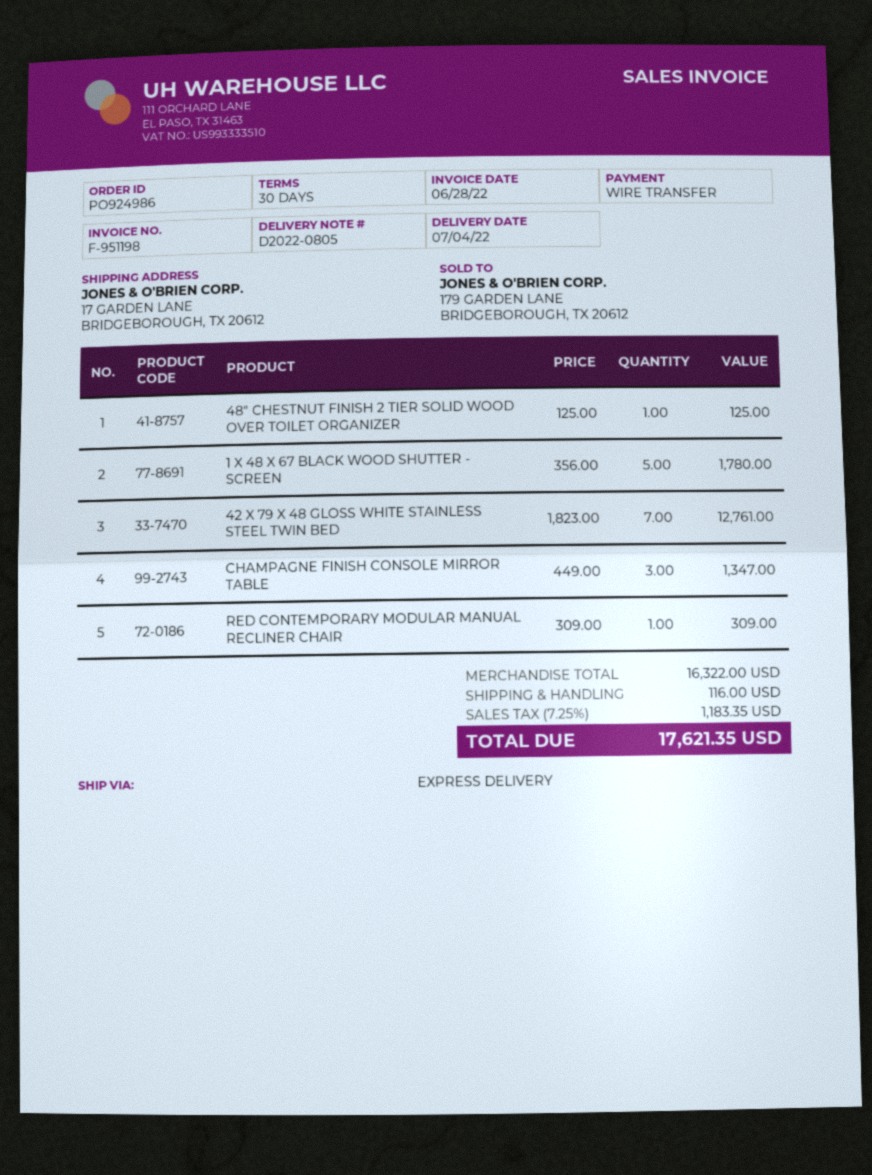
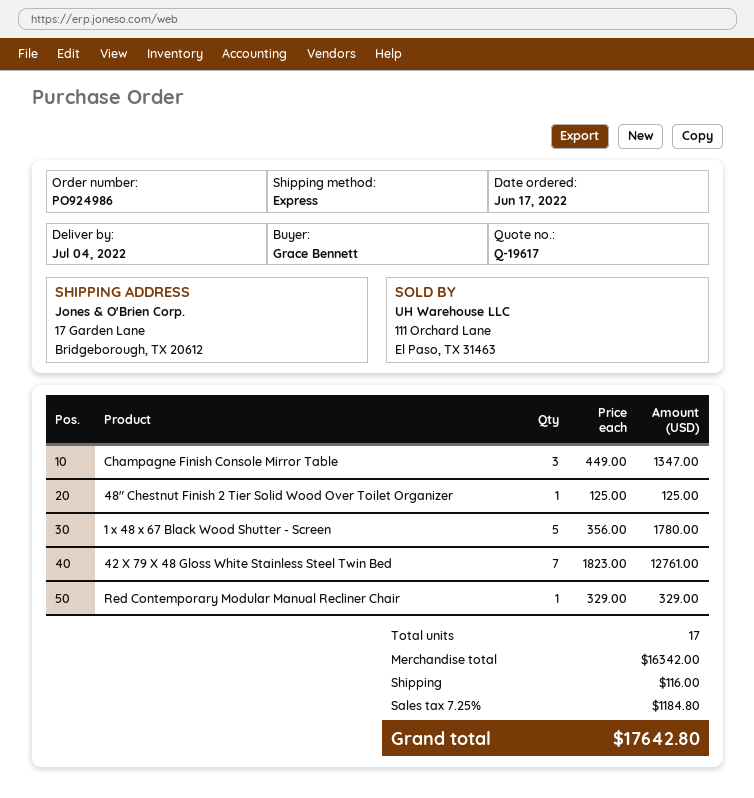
RED CONTEMPORARY MODULAR MANUAL RECLINER CHAIR: 1 x 309.00 = 309.00 -> 1 x 329.00 = 329.00
subtotal: 16322.00 -> 16342.00
tax: 7.25% = 1183.35 -> 7.25% = 1184.80
total: 17621.35 -> 17642.80

